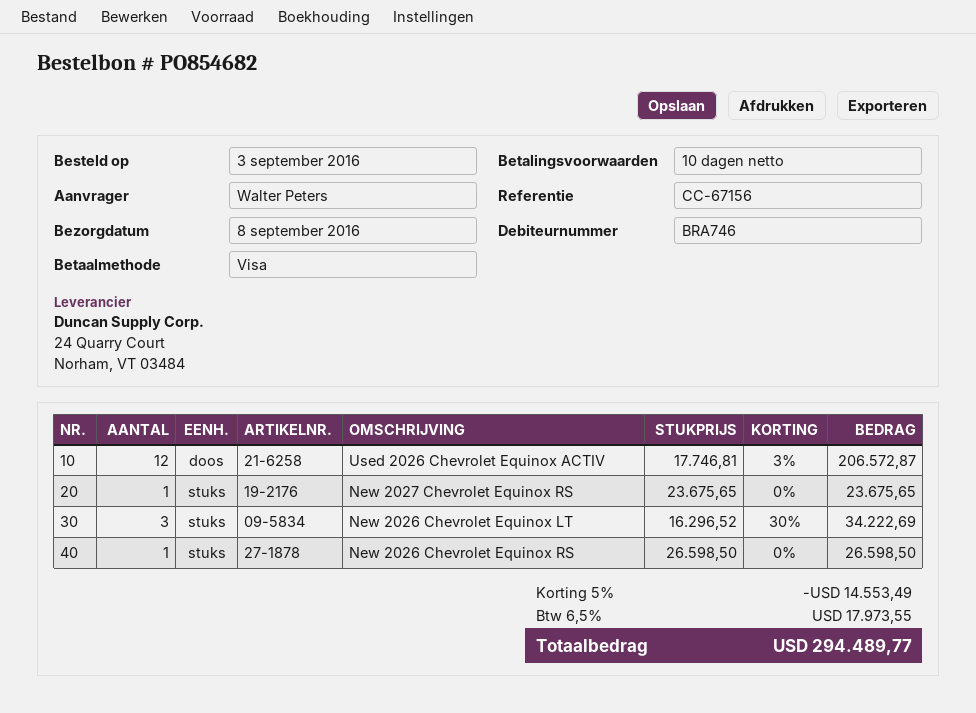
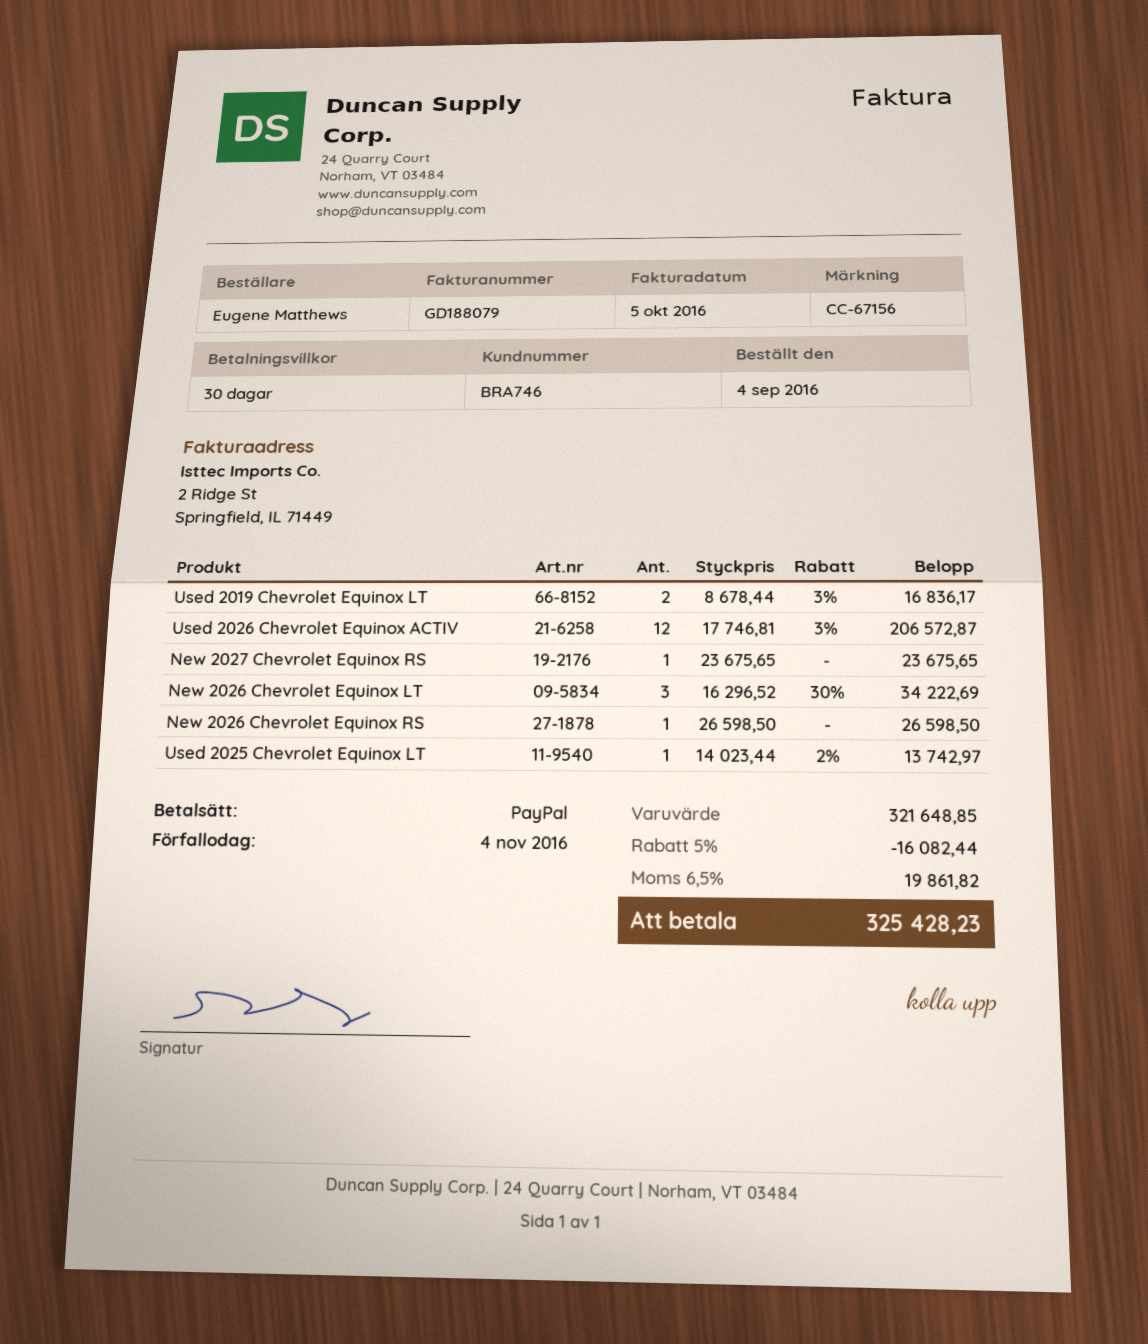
order date: 2016-09-03 -> 2016-09-04
payment terms: 10 days -> 30 days
ordered by: Walter Peters -> Eugene Matthews
payment method: Visa -> PayPal
Used 2019 Chevrolet Equinox LT: none -> 2 x 8678.44 - 3% = 16836.17
Used 2025 Chevrolet Equinox LT: none -> 1 x 14023.44 - 2% = 13742.97
discount: 5% = 14553.49 -> 5% = 16082.44
tax: 6.5% = 17973.55 -> 6.5% = 19861.82
total: 294489.77 -> 325428.23

